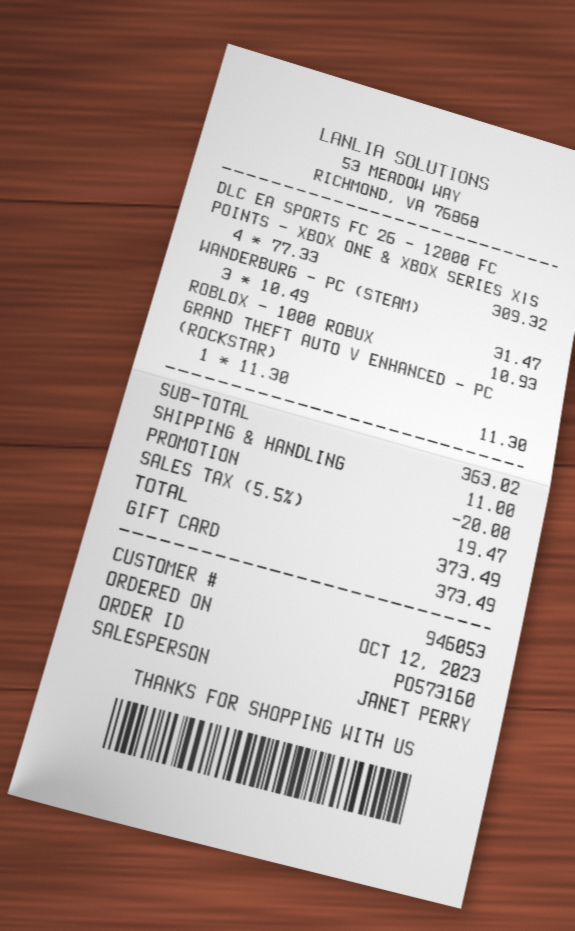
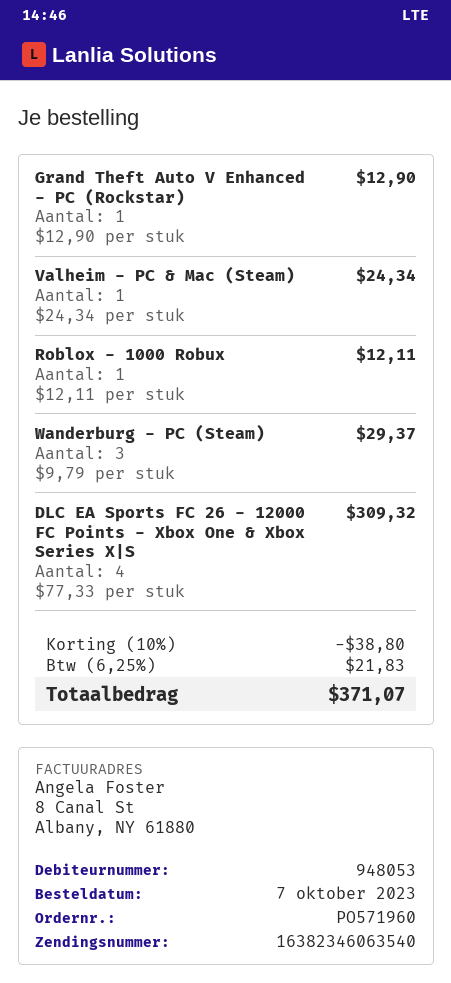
order number: PO573160 -> PO571960
order date: 2023-10-12 -> 2023-10-07
customer number: 946053 -> 948053
WANDERBURG - PC (STEAM): 3 x 10.49 = 31.47 -> 3 x 9.79 = 29.37
ROBLOX - 1000 ROBUX: 1 x 10.93 = 10.93 -> 1 x 12.11 = 12.11
GRAND THEFT AUTO V ENHANCED - PC (ROCKSTAR): 1 x 11.30 = 11.30 -> 1 x 12.90 = 12.90
Valheim - PC & Mac (Steam): none -> 1 x 24.34 = 24.34
discount: 20.00 -> 38.80
shipping: 11.00 -> none
tax: 5.5% = 19.47 -> 6.25% = 21.83
total: 373.49 -> 371.07

